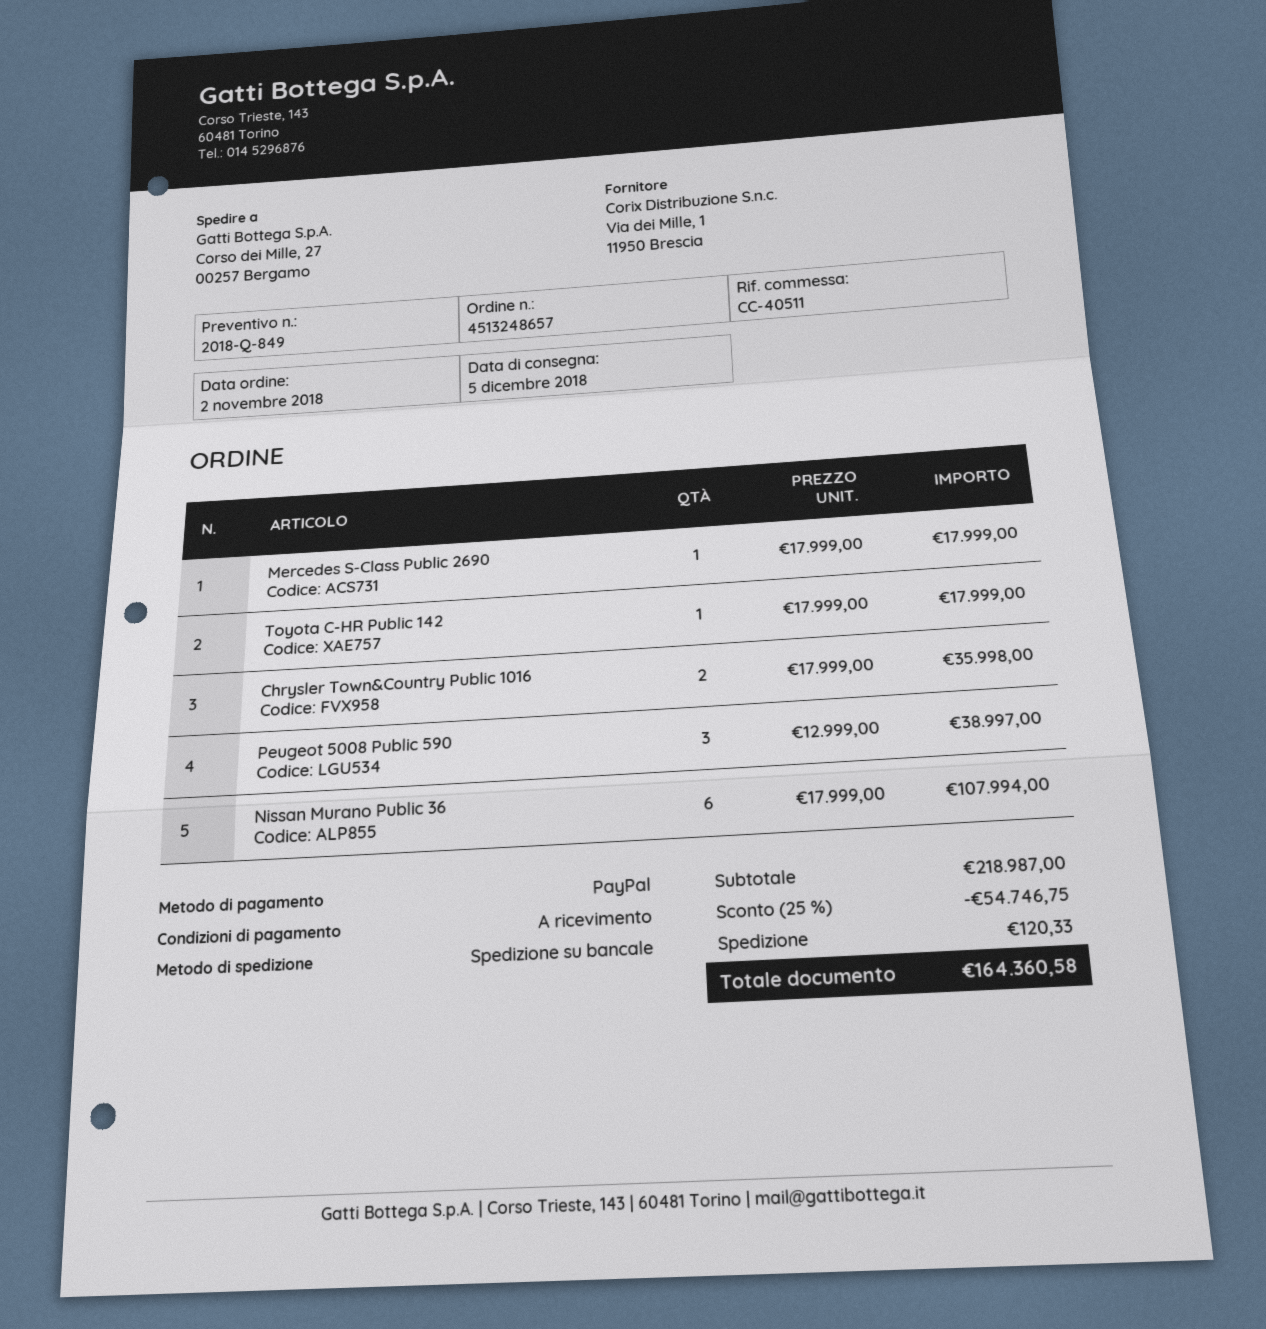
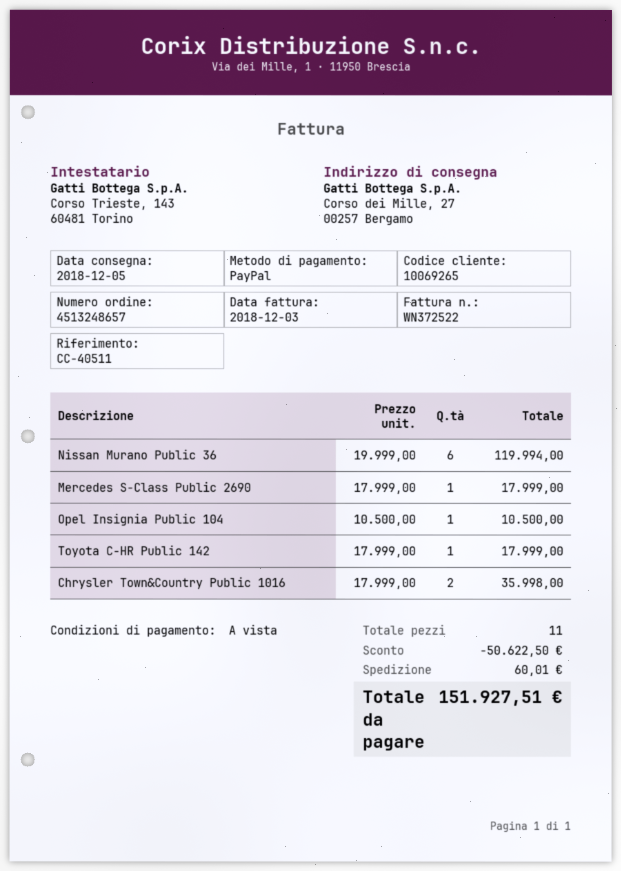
Peugeot 5008 Public 590: 3 x 12999.00 = 38997.00 -> none
Nissan Murano Public 36: 6 x 17999.00 = 107994.00 -> 6 x 19999.00 = 119994.00
Opel Insignia Public 104: none -> 1 x 10500.00 = 10500.00
discount: 54746.75 -> 50622.50
shipping: 120.33 -> 60.01
total: 164360.58 -> 151927.51

